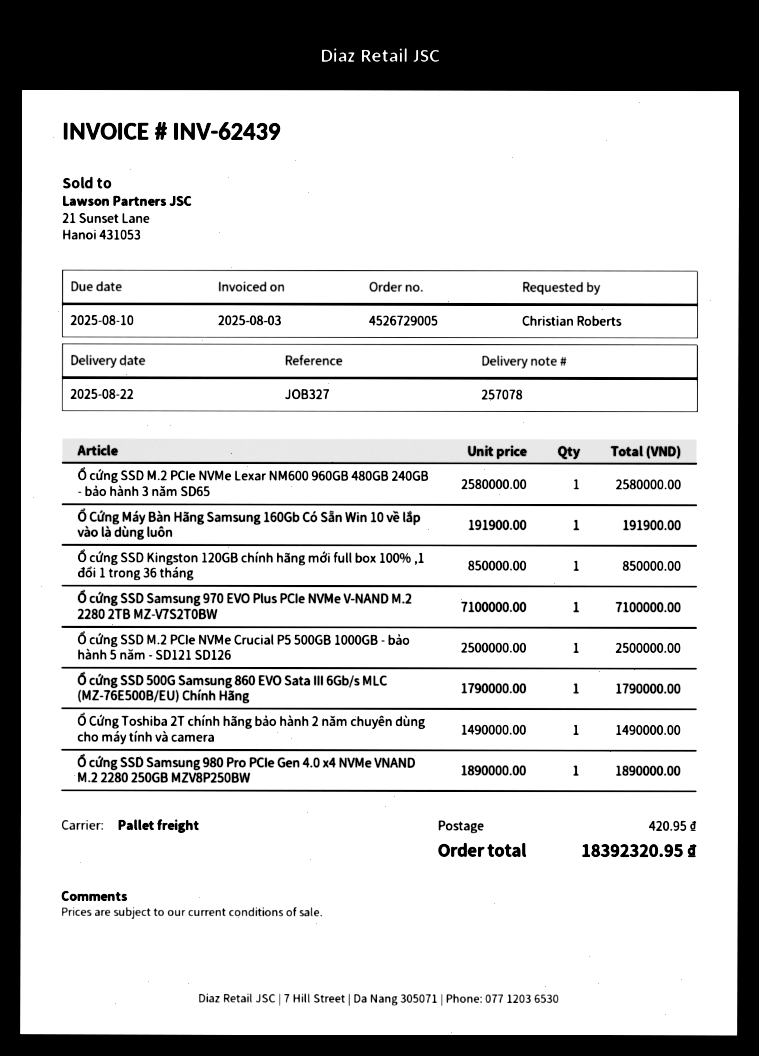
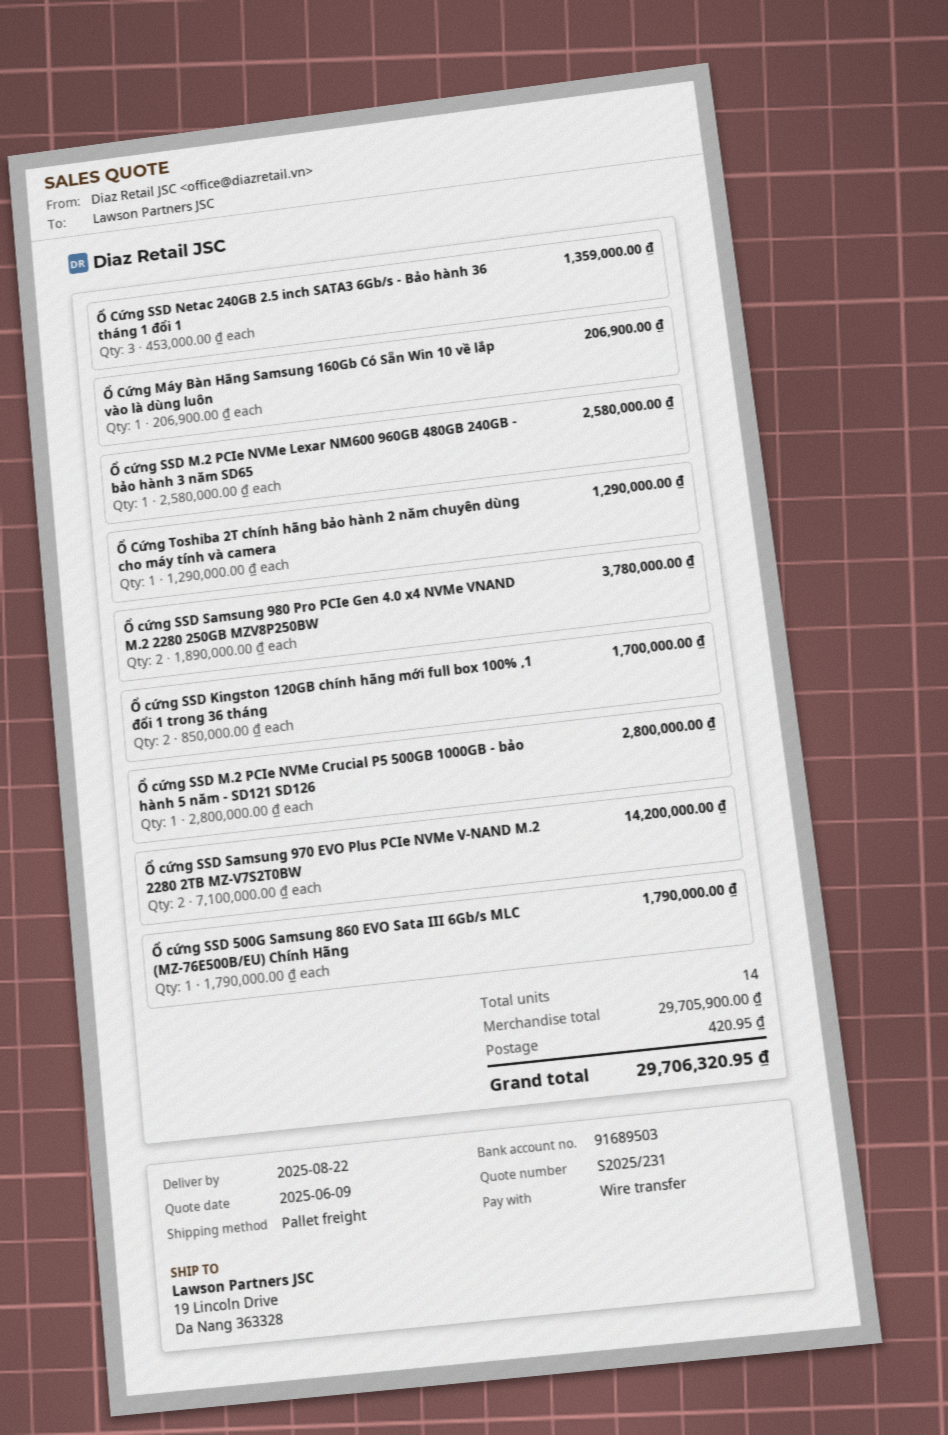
Ổ Cứng Máy Bàn Hãng Samsung 160Gb Có Sẵn Win 10 về lắp vào là dùng luôn: 1 x 191900.00 = 191900.00 -> 1 x 206900.00 = 206900.00
Ổ cứng SSD Kingston 120GB chính hãng mới full box 100% ,1 đổi 1 trong 36 tháng: 1 x 850000.00 = 850000.00 -> 2 x 850000.00 = 1700000.00
Ổ cứng SSD Samsung 970 EVO Plus PCIe NVMe V-NAND M.2 2280 2TB MZ-V7S2T0BW: 1 x 7100000.00 = 7100000.00 -> 2 x 7100000.00 = 14200000.00
Ổ cứng SSD M.2 PCIe NVMe Crucial P5 500GB 1000GB - bảo hành 5 năm - SD121 SD126: 1 x 2500000.00 = 2500000.00 -> 1 x 2800000.00 = 2800000.00
Ổ Cứng Toshiba 2T chính hãng bảo hành 2 năm chuyên dùng cho máy tính và camera: 1 x 1490000.00 = 1490000.00 -> 1 x 1290000.00 = 1290000.00
Ổ cứng SSD Samsung 980 Pro PCIe Gen 4.0 x4 NVMe VNAND M.2 2280 250GB MZV8P250BW: 1 x 1890000.00 = 1890000.00 -> 2 x 1890000.00 = 3780000.00
Ổ Cứng SSD Netac 240GB 2.5 inch SATA3 6Gb/s - Bảo hành 36 tháng 1 đổi 1: none -> 3 x 453000.00 = 1359000.00
total: 18392320.95 -> 29706320.95

